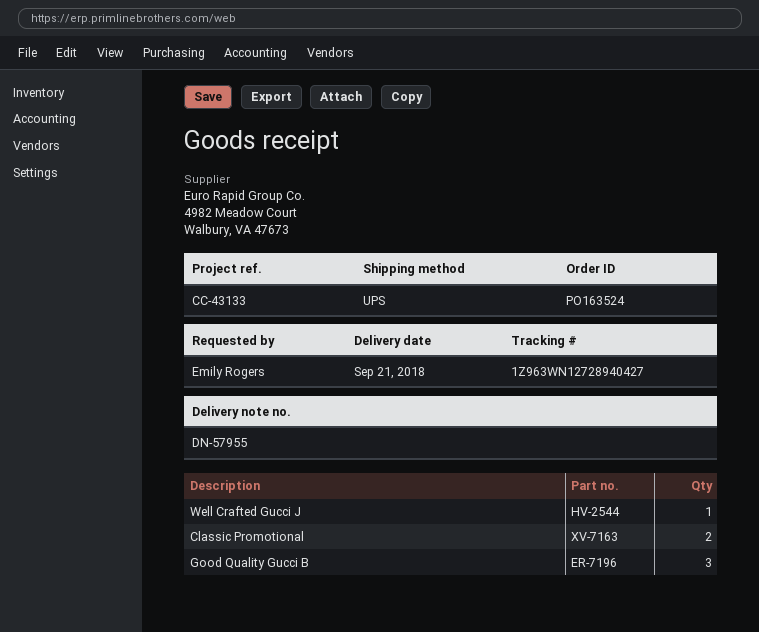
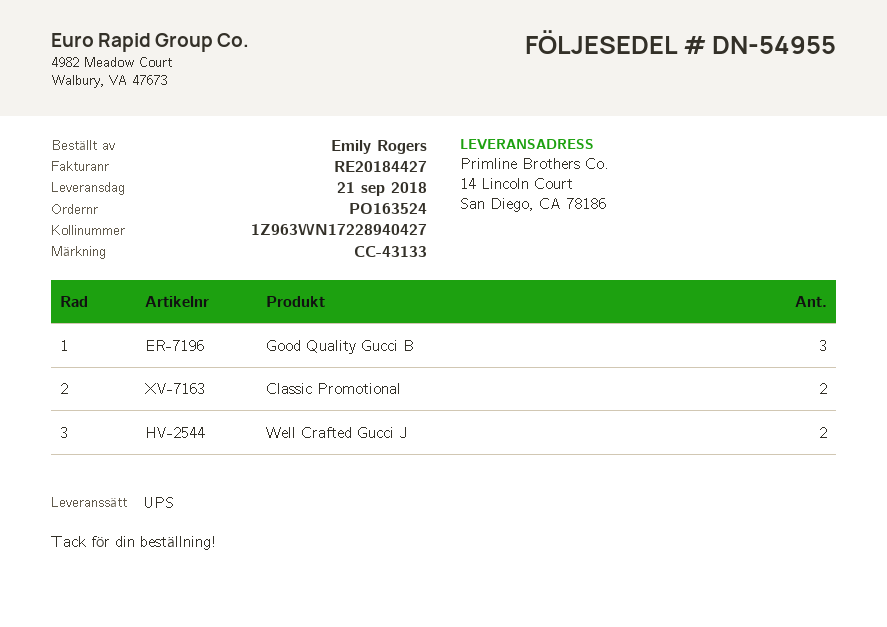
delivery note number: DN-57955 -> DN-54955
tracking number: 1Z963WN12728940427 -> 1Z963WN17228940427
Well Crafted Gucci J: 1 -> 2

